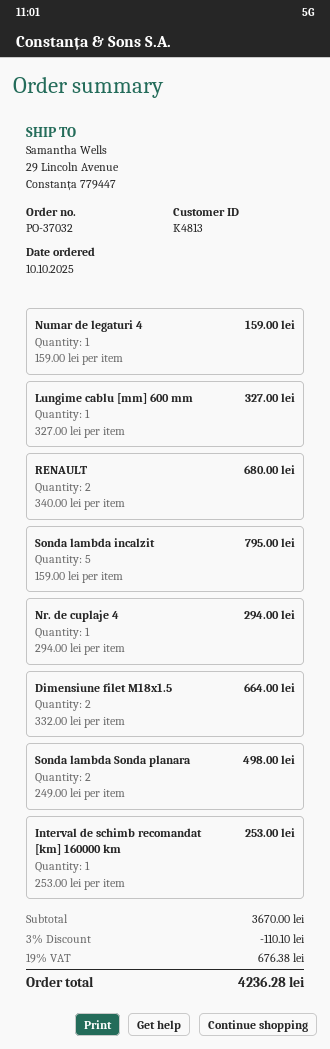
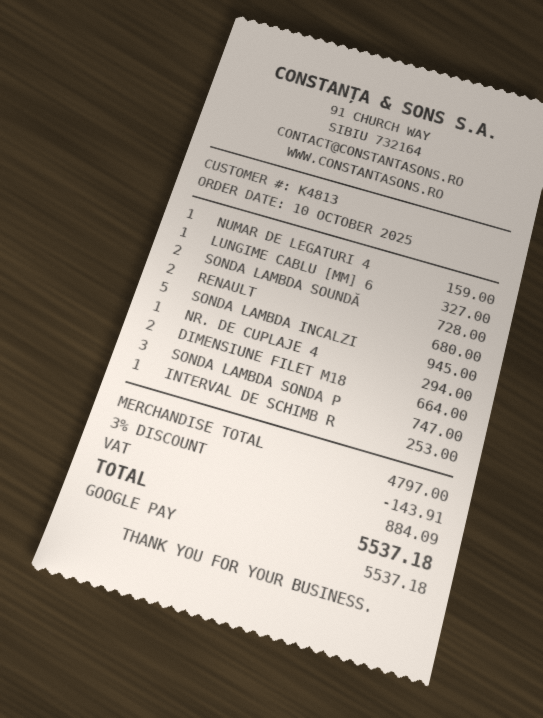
Sonda lambda incalzit: 5 for 795.00 -> 5 for 945.00
Sonda lambda Sonda planara: 2 for 498.00 -> 3 for 747.00
SONDA LAMBDA SOUNDĂ: none -> 2 for 728.00
subtotal: 3670.00 -> 4797.00
discount: 3% = 110.10 -> 3% = 143.91
tax: 676.38 -> 884.09
total: 4236.28 -> 5537.18

